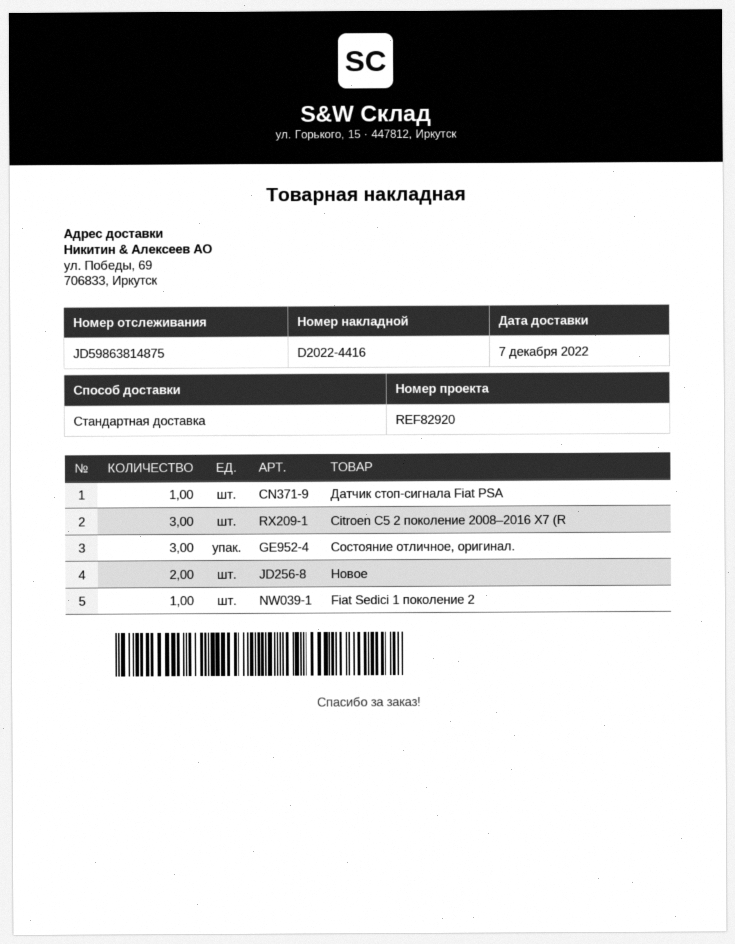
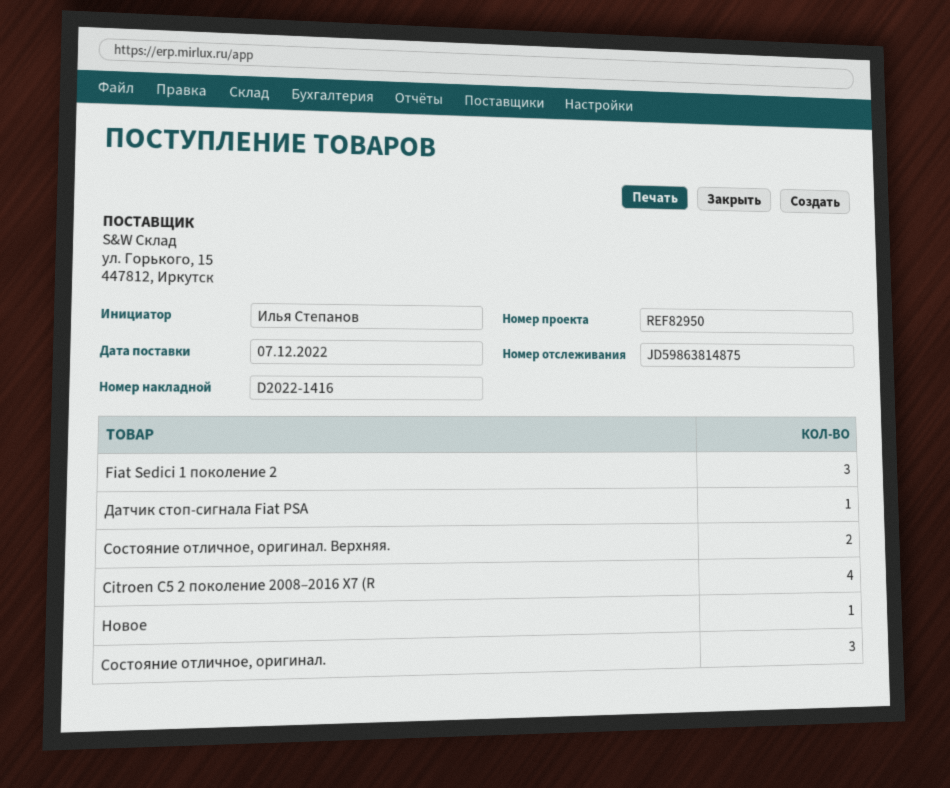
delivery note number: D2022-4416 -> D2022-1416
reference: REF82920 -> REF82950
Citroen C5 2 поколение 2008–2016 X7 (R: 3 -> 4
Новое: 2 -> 1
Fiat Sedici 1 поколение 2: 1 -> 3
Состояние отличное, оригинал. Верхняя.: none -> 2

